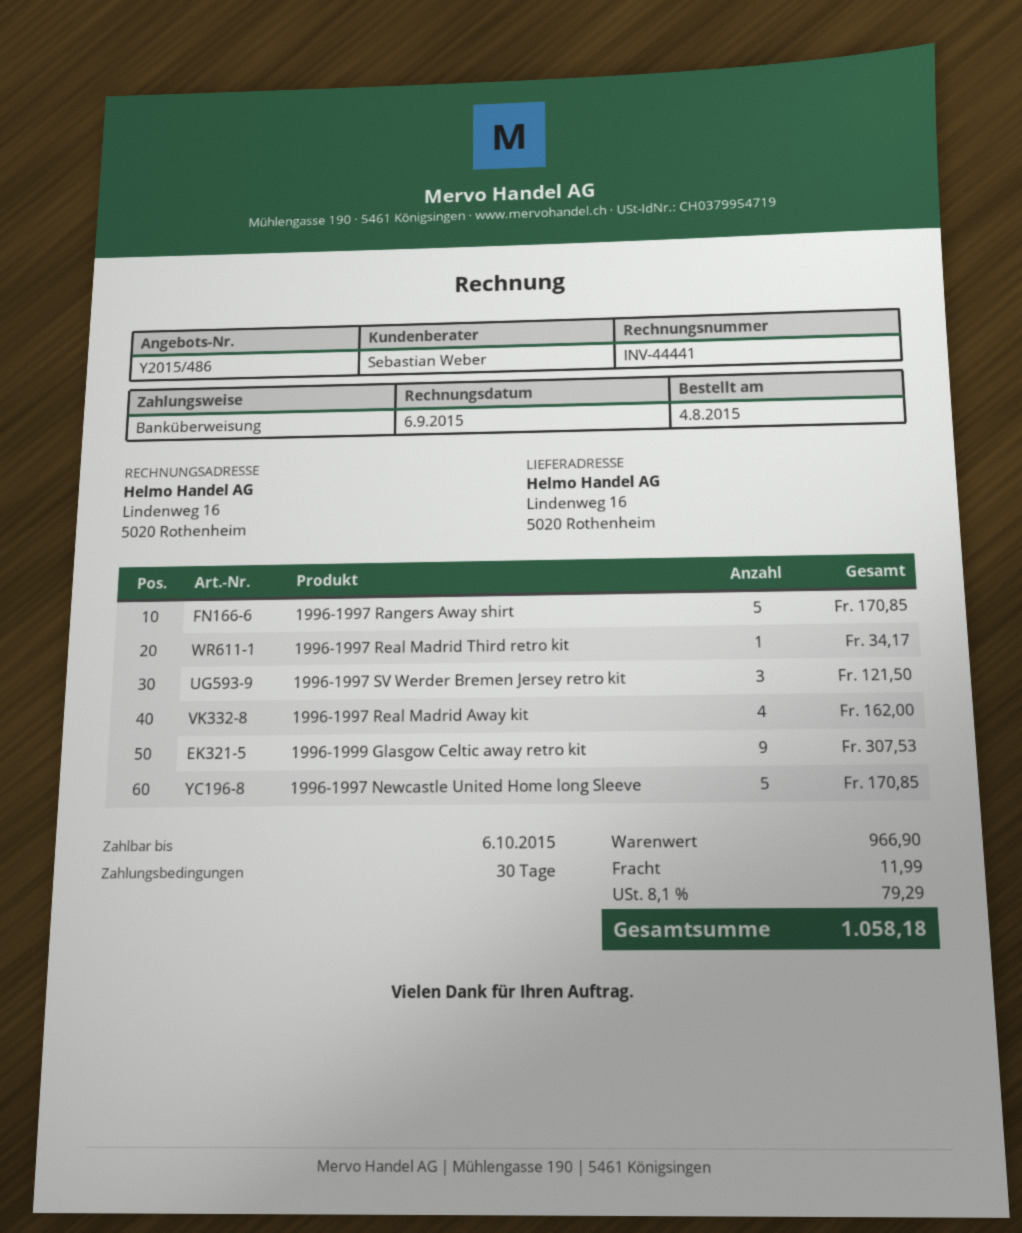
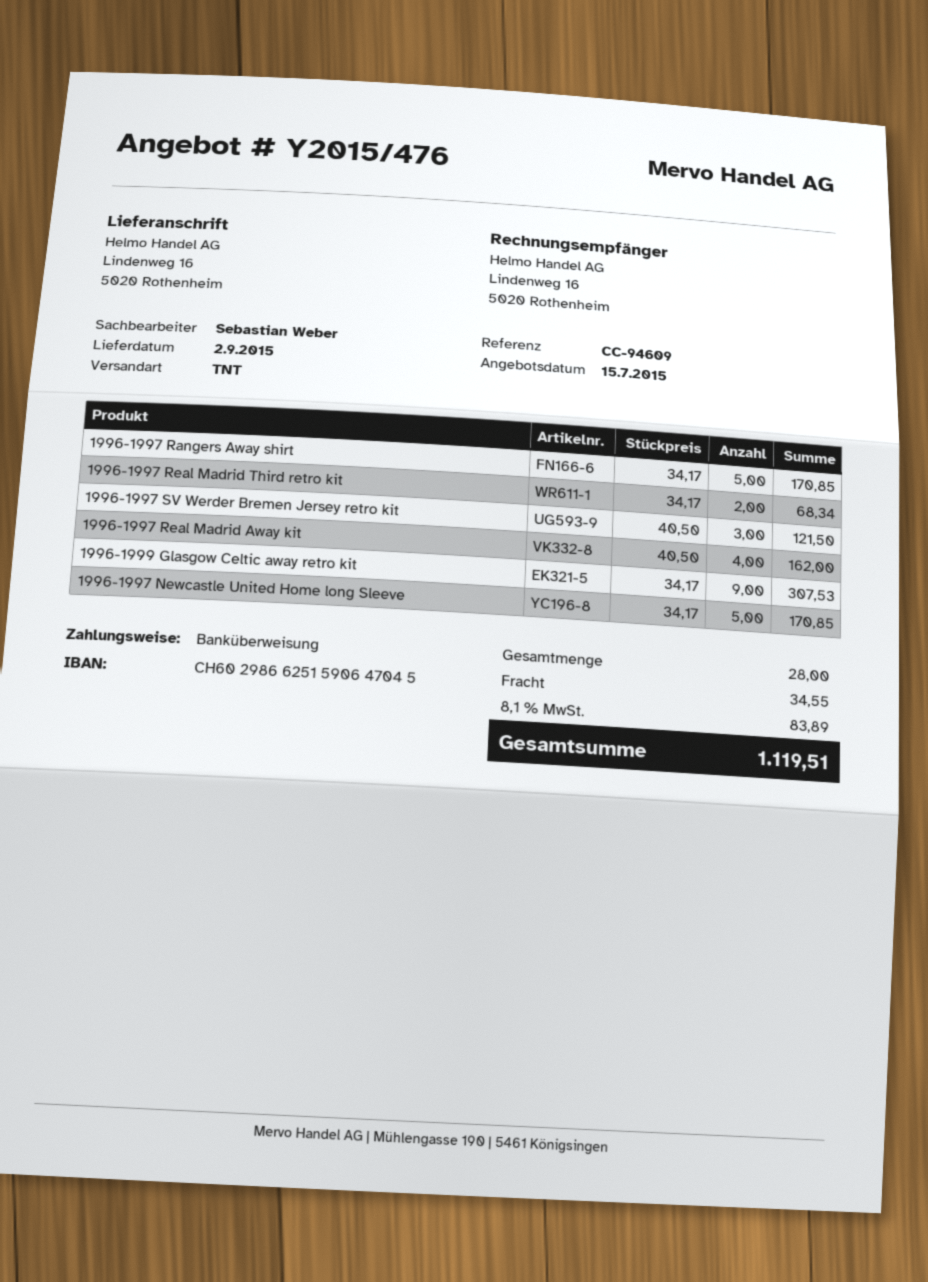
quote number: Y2015/486 -> Y2015/476
1996-1997 Real Madrid Third retro kit: 1 for 34.17 -> 2 for 68.34
shipping: 11.99 -> 34.55
tax: 8.1% = 79.29 -> 8.1% = 83.89
total: 1058.18 -> 1119.51

